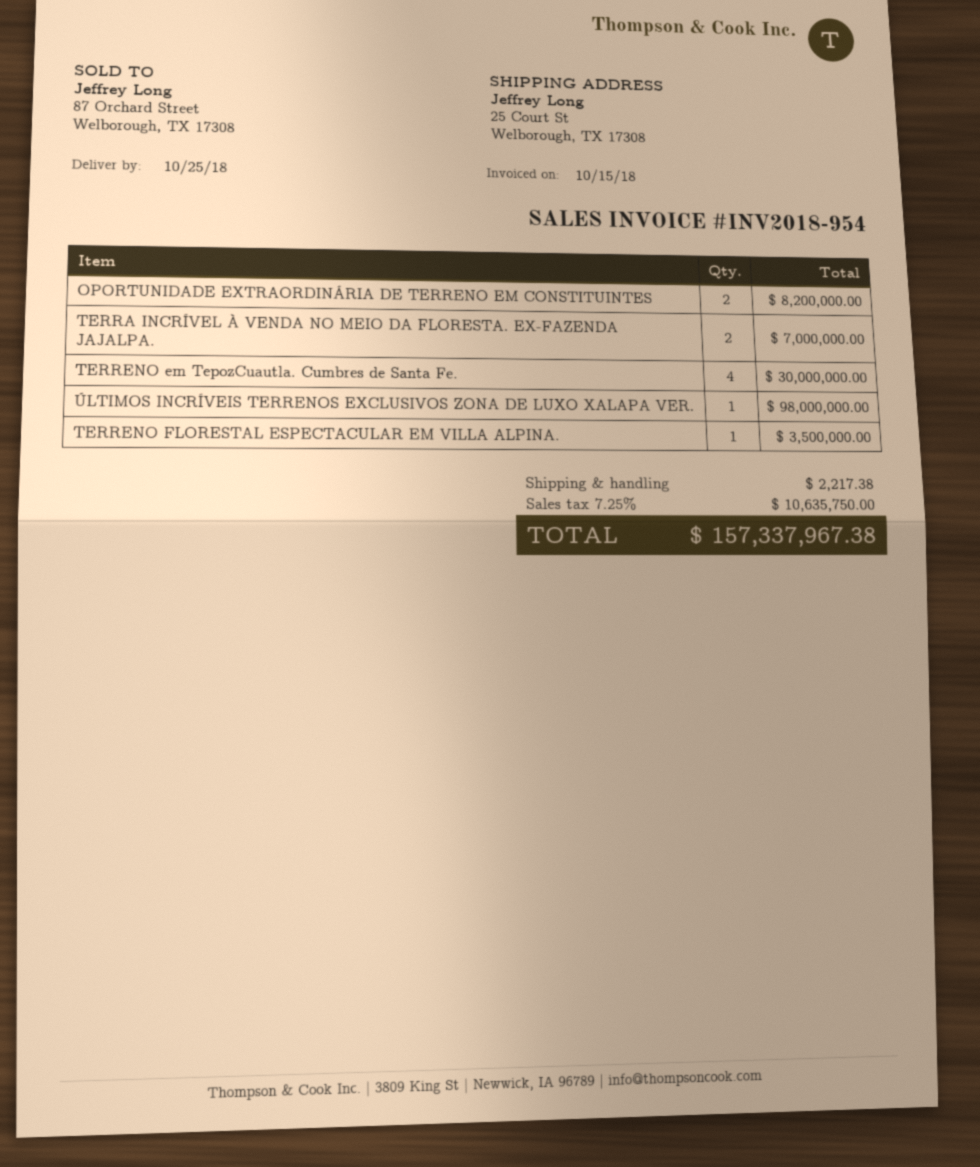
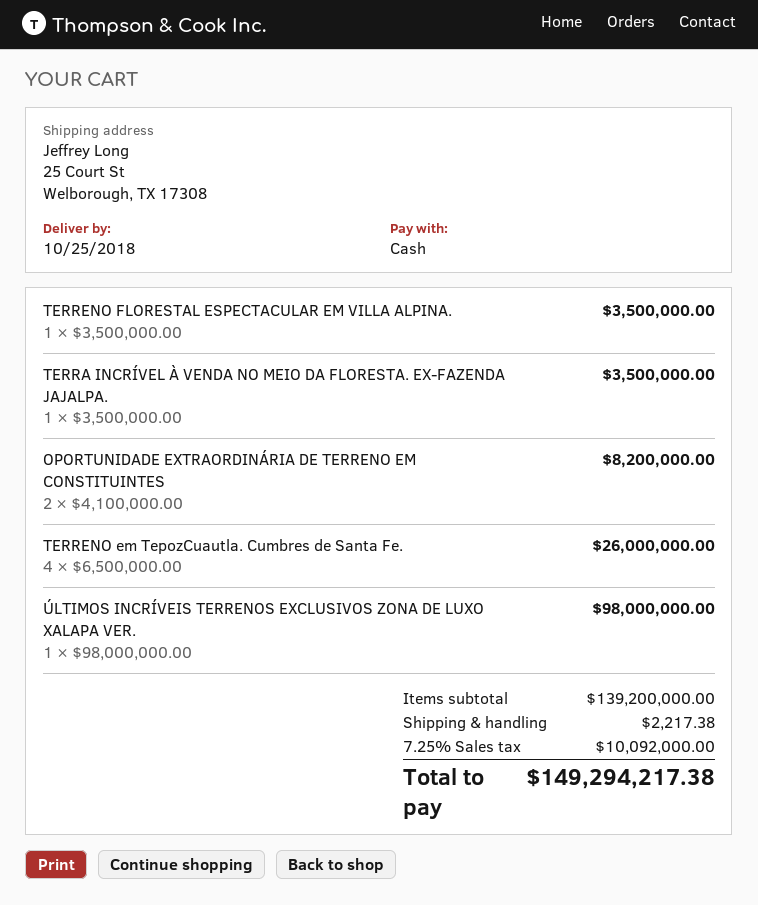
TERRA INCRÍVEL À VENDA NO MEIO DA FLORESTA. EX-FAZENDA JAJALPA.: 2 for 7000000.00 -> 1 for 3500000.00
TERRENO em TepozCuautla. Cumbres de Santa Fe.: 4 for 30000000.00 -> 4 for 26000000.00
tax: 7.25% = 10635750.00 -> 7.25% = 10092000.00
total: 157337967.38 -> 149294217.38

